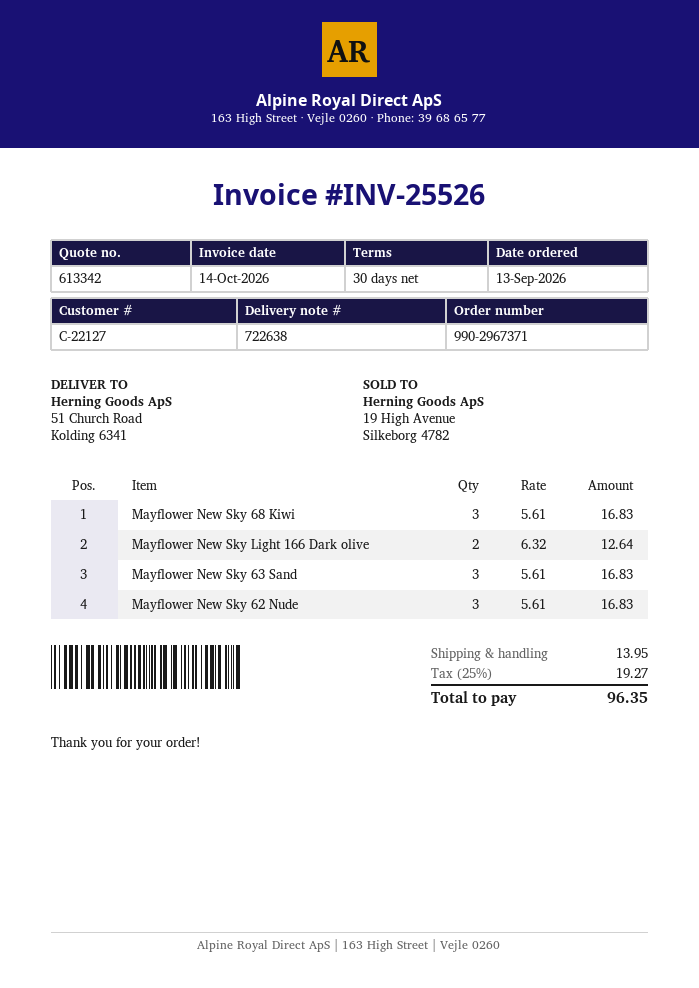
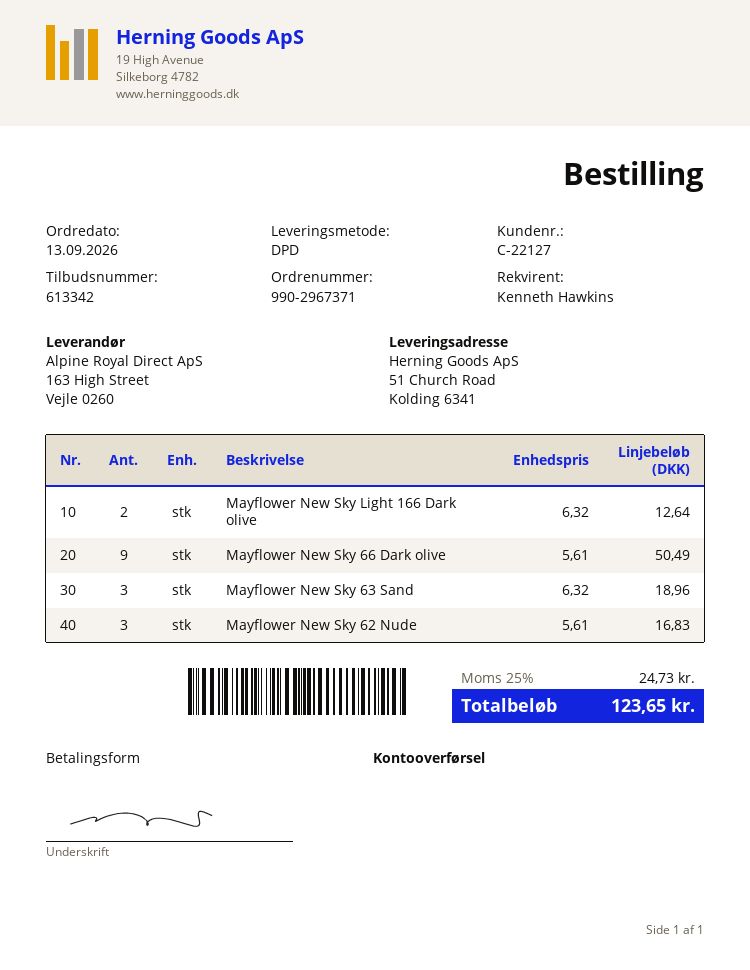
Mayflower New Sky 68 Kiwi: 3 x 5.61 = 16.83 -> none
Mayflower New Sky 63 Sand: 3 x 5.61 = 16.83 -> 3 x 6.32 = 18.96
Mayflower New Sky 66 Dark olive: none -> 9 x 5.61 = 50.49
shipping: 13.95 -> none
tax: 25% = 19.27 -> 25% = 24.73
total: 96.35 -> 123.65

